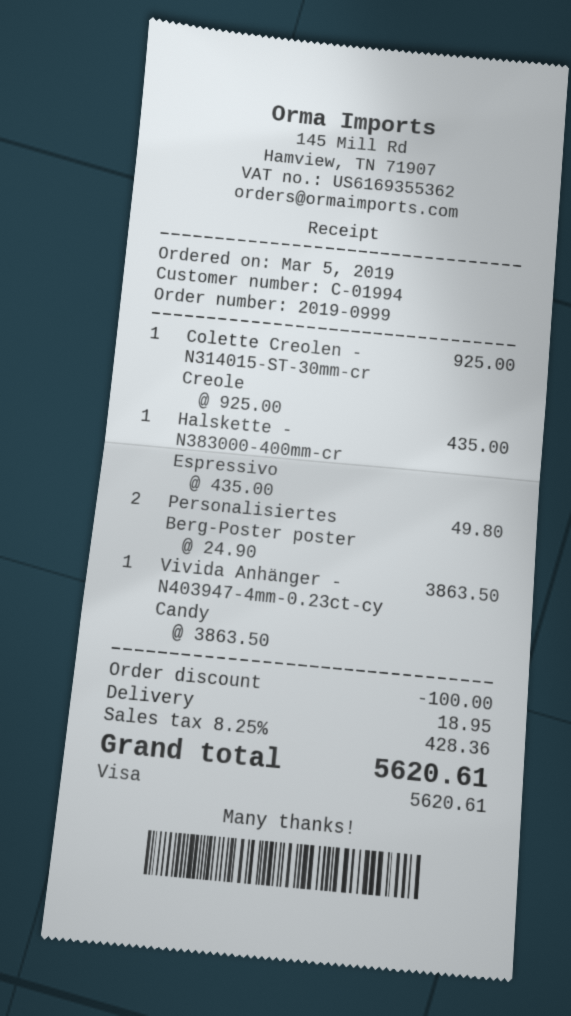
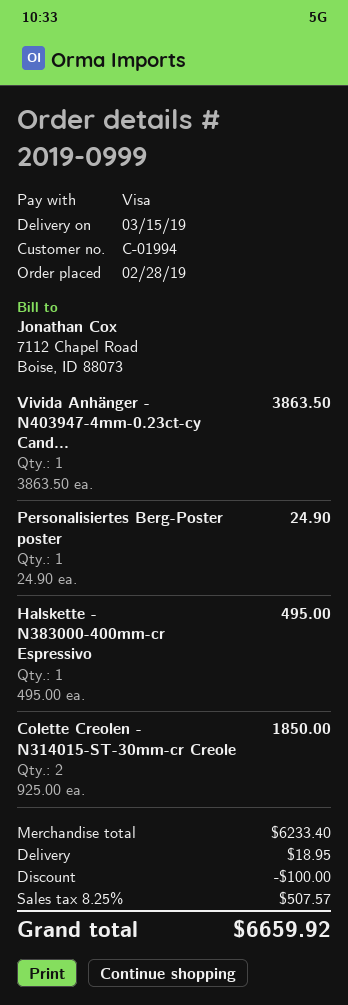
order date: 2019-03-05 -> 2019-02-28
Colette Creolen - N314015-ST-30mm-cr Creole: 1 x 925.00 = 925.00 -> 2 x 925.00 = 1850.00
Halskette - N383000-400mm-cr Espressivo: 1 x 435.00 = 435.00 -> 1 x 495.00 = 495.00
Personalisiertes Berg-Poster poster: 2 x 24.90 = 49.80 -> 1 x 24.90 = 24.90
tax: 8.25% = 428.36 -> 8.25% = 507.57
total: 5620.61 -> 6659.92

